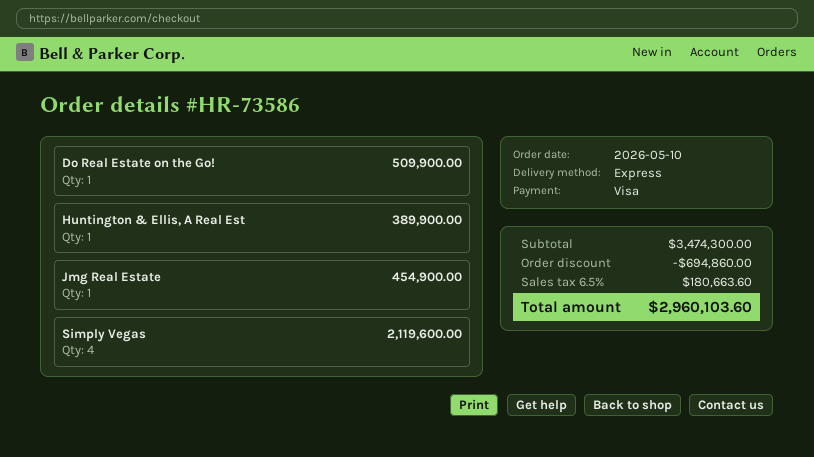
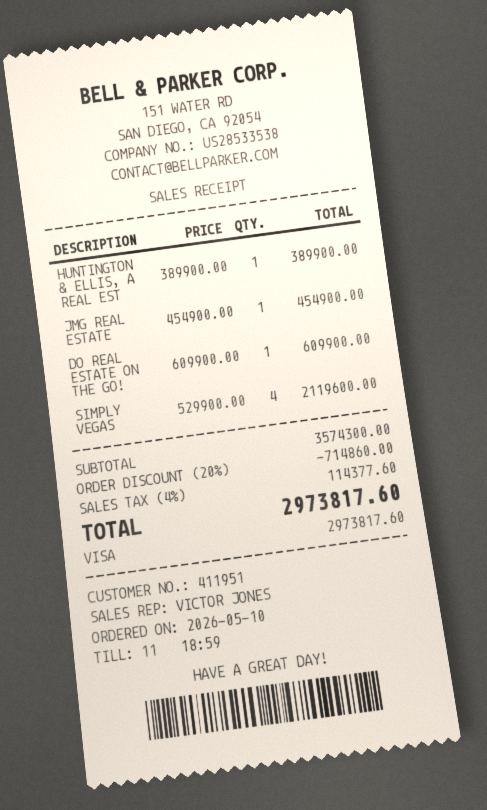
Do Real Estate on the Go!: 1 for 509900.00 -> 1 for 609900.00
subtotal: 3474300.00 -> 3574300.00
discount: 694860.00 -> 714860.00
tax: 6.5% = 180663.60 -> 4% = 114377.60
total: 2960103.60 -> 2973817.60

